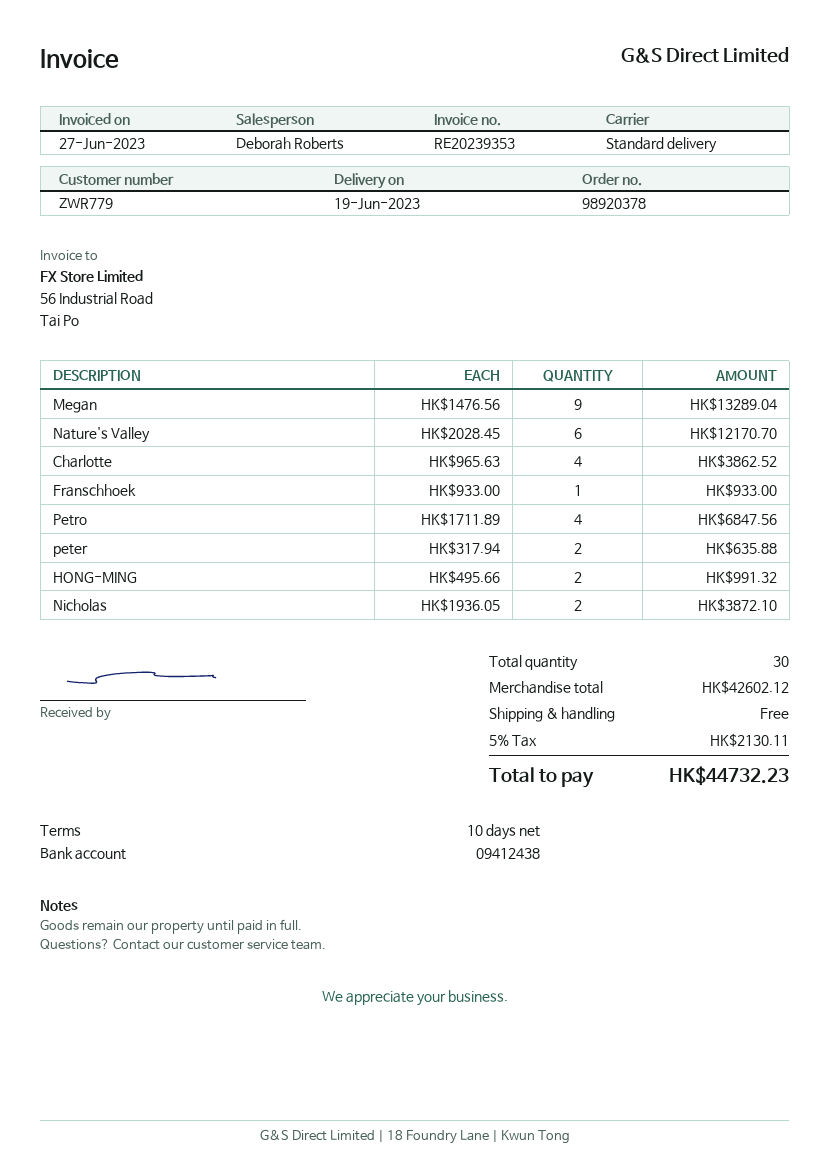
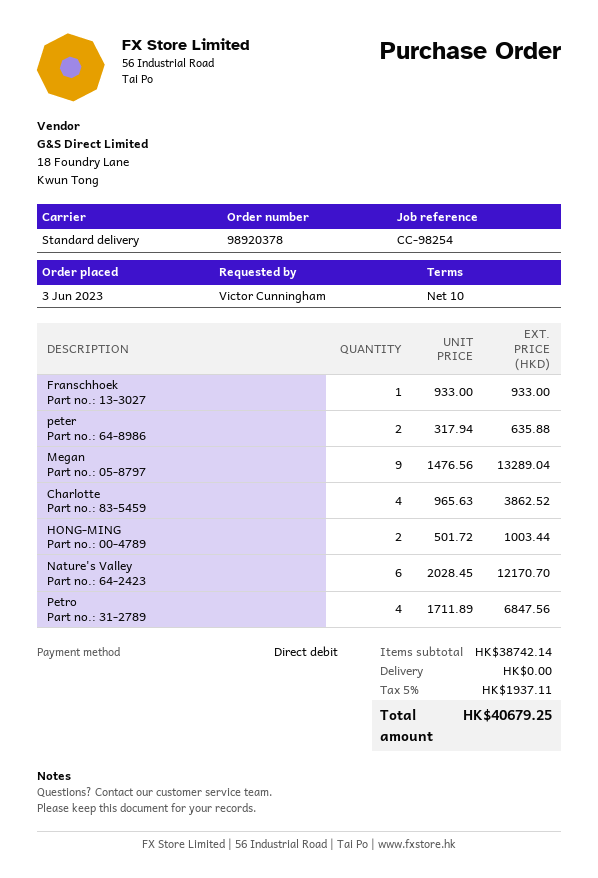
HONG-MING: 2 x 495.66 = 991.32 -> 2 x 501.72 = 1003.44
Nicholas: 2 x 1936.05 = 3872.10 -> none
subtotal: 42602.12 -> 38742.14
tax: 5% = 2130.11 -> 5% = 1937.11
total: 44732.23 -> 40679.25

